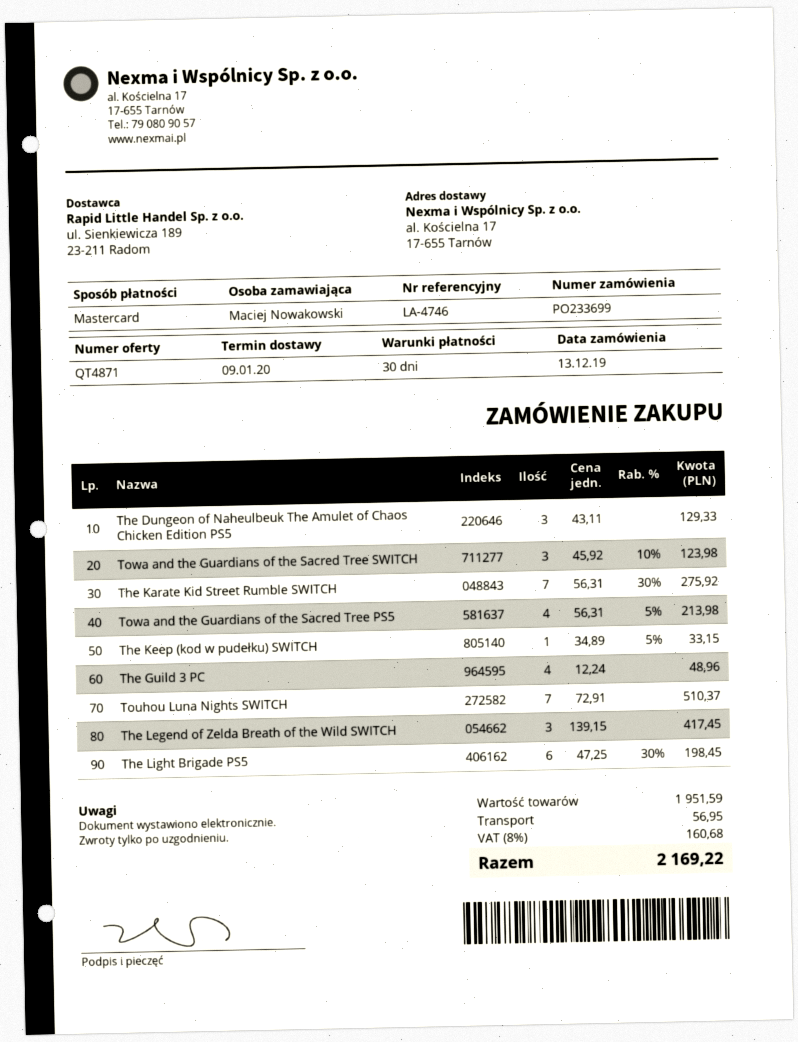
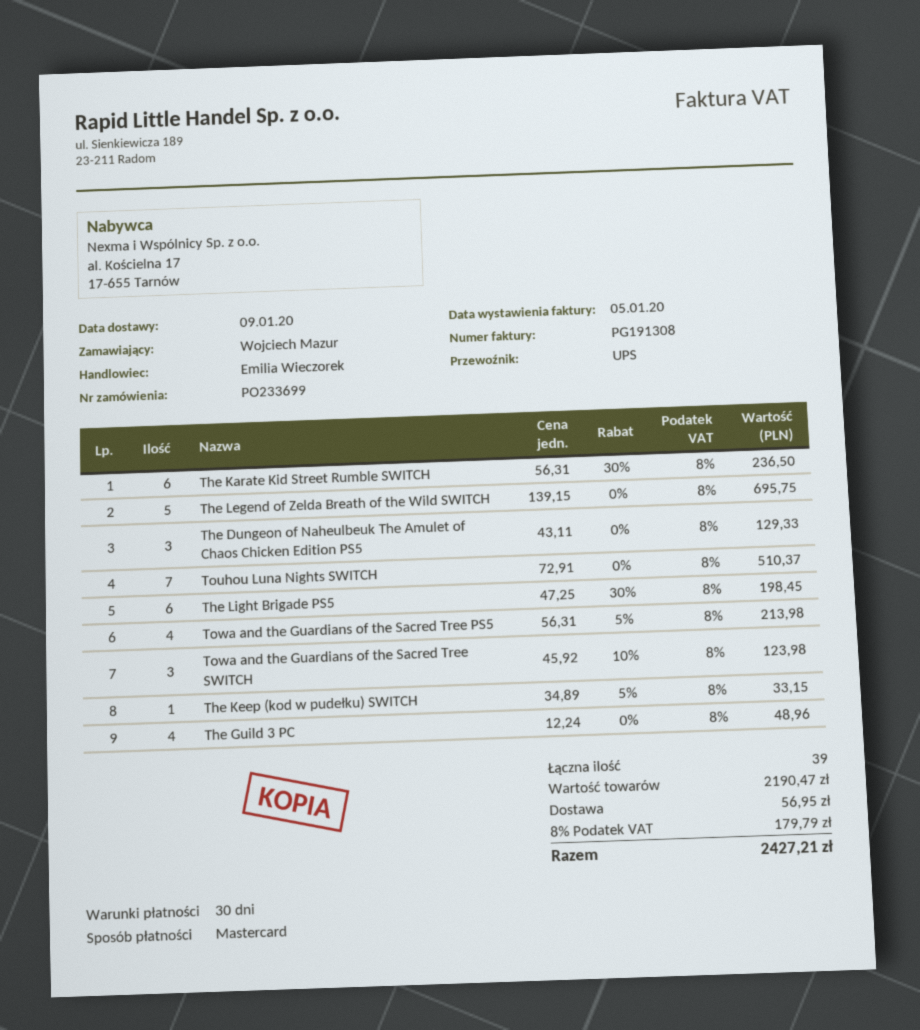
ordered by: Maciej Nowakowski -> Wojciech Mazur
The Karate Kid Street Rumble SWITCH: 7 x 56.31 - 30% = 275.92 -> 6 x 56.31 - 30% = 236.50
The Legend of Zelda Breath of the Wild SWITCH: 3 x 139.15 = 417.45 -> 5 x 139.15 = 695.75
subtotal: 1951.59 -> 2190.47
tax: 8% = 160.68 -> 8% = 179.79
total: 2169.22 -> 2427.21

